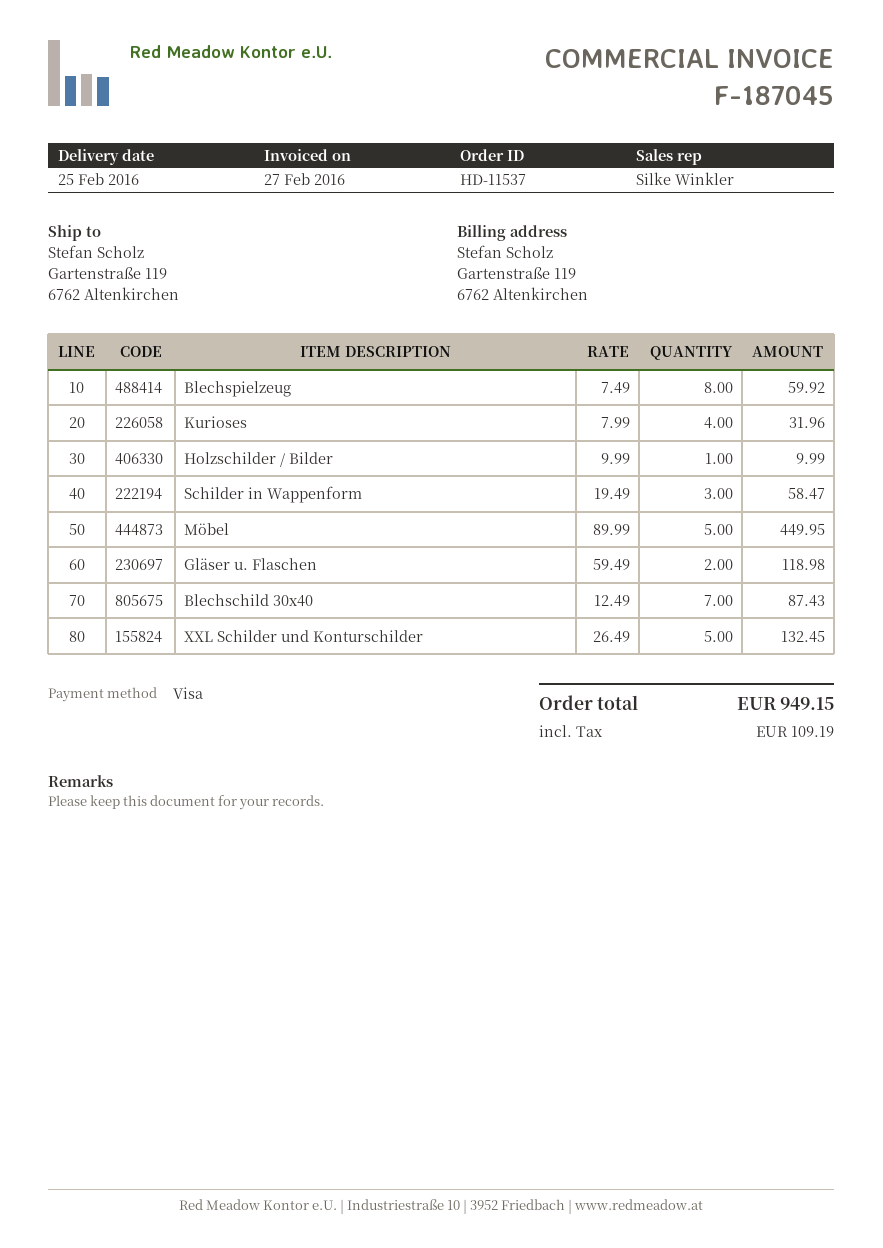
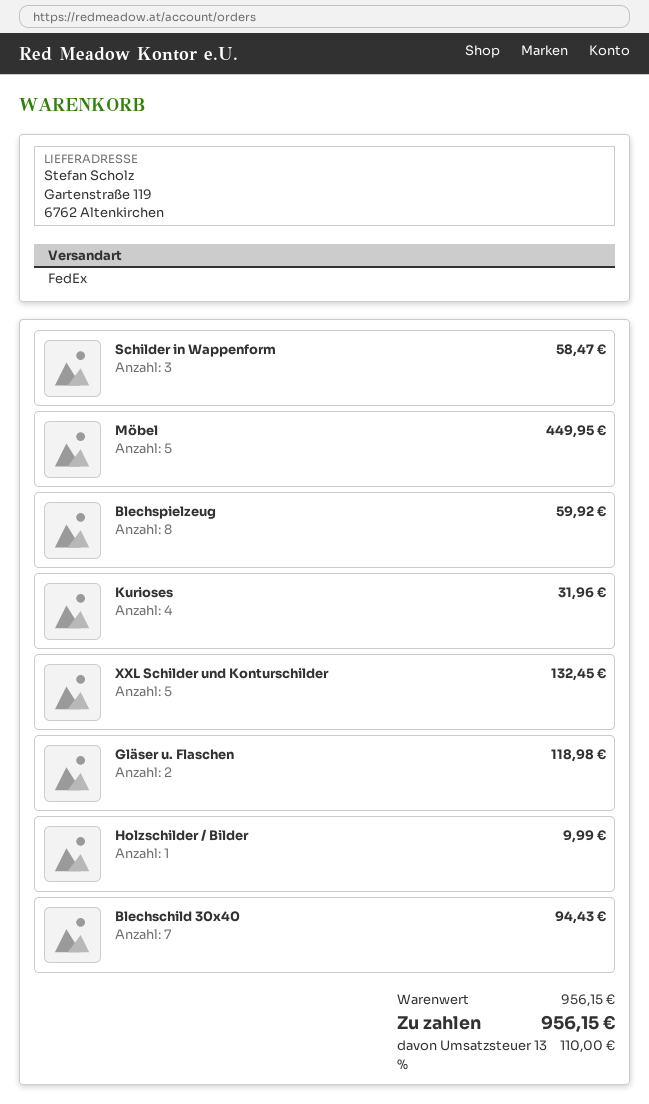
Blechschild 30x40: 7 for 87.43 -> 7 for 94.43
tax: 109.19 -> 110.00
total: 949.15 -> 956.15

